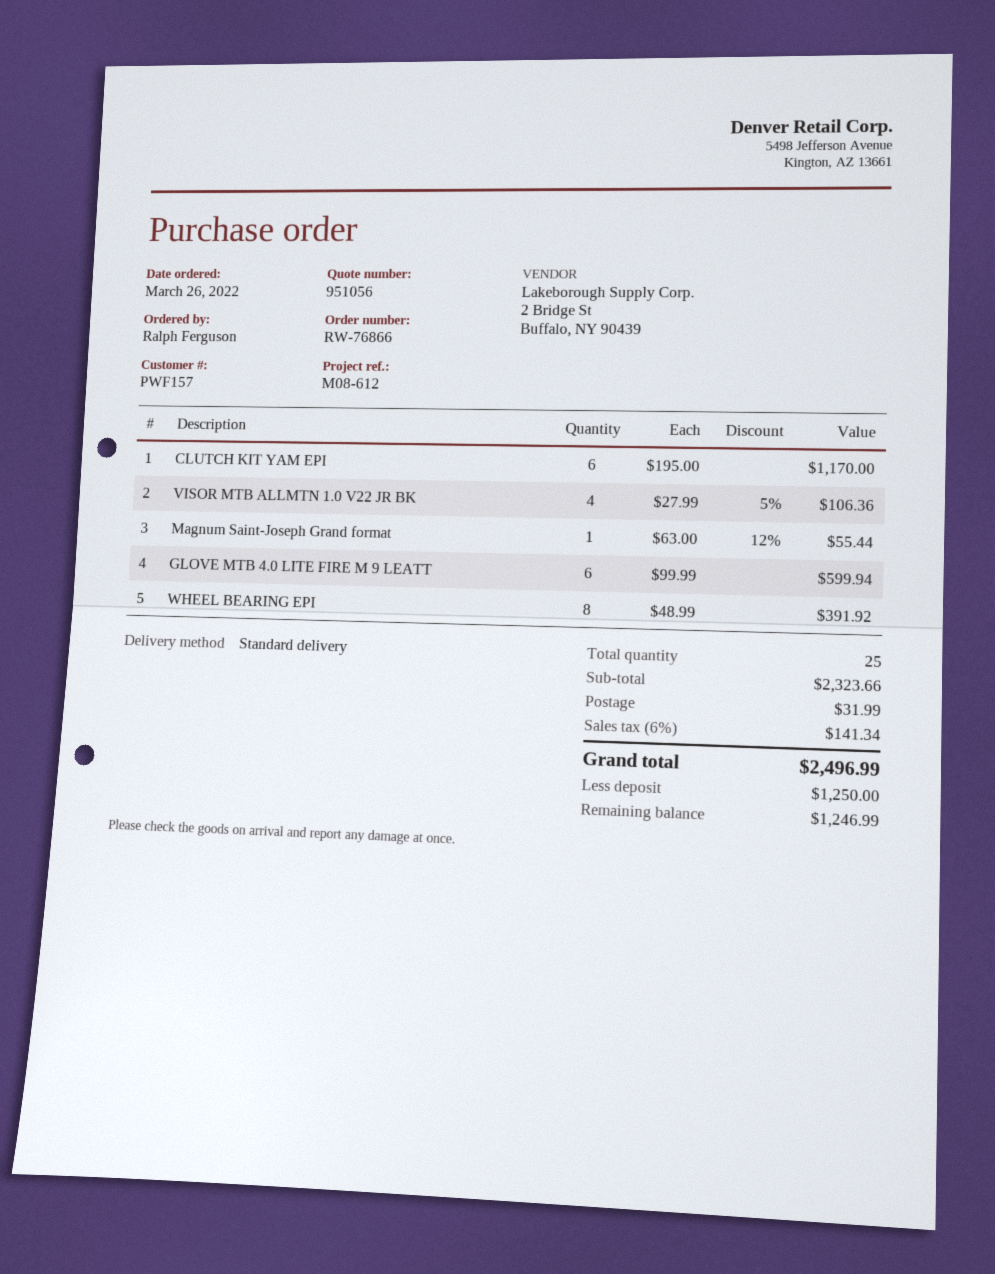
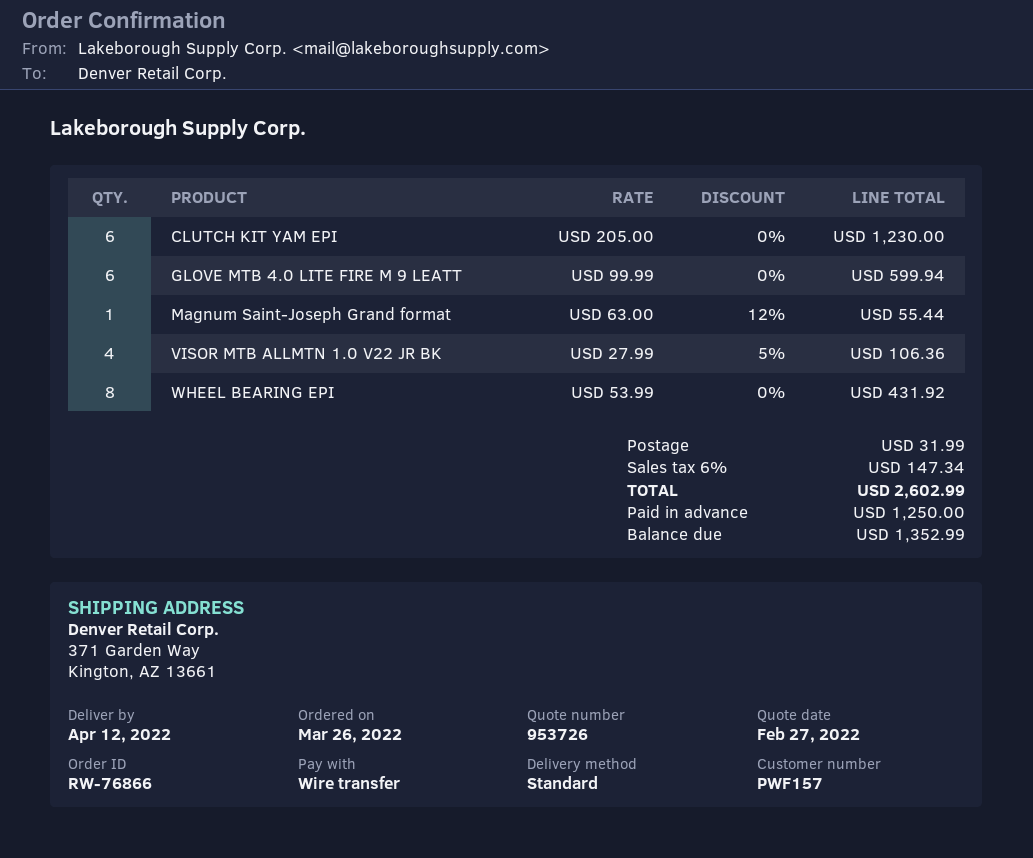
quote number: 951056 -> 953726
CLUTCH KIT YAM EPI: 6 x 195.00 = 1170.00 -> 6 x 205.00 = 1230.00
WHEEL BEARING EPI: 8 x 48.99 = 391.92 -> 8 x 53.99 = 431.92
tax: 6% = 141.34 -> 6% = 147.34
total: 2496.99 -> 2602.99
balance: 1246.99 -> 1352.99

